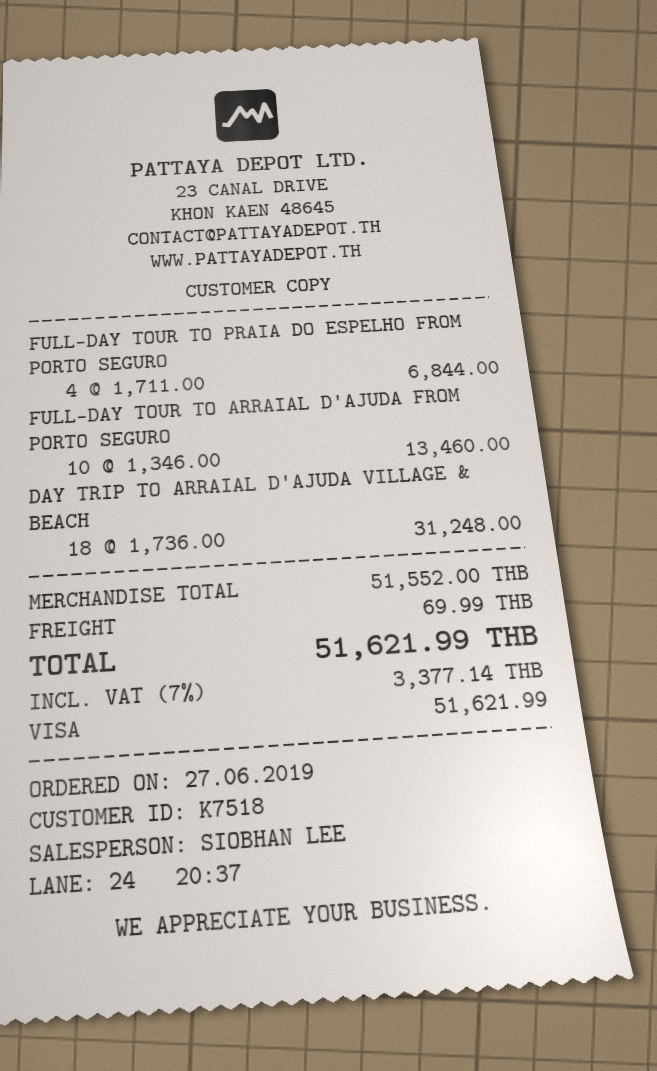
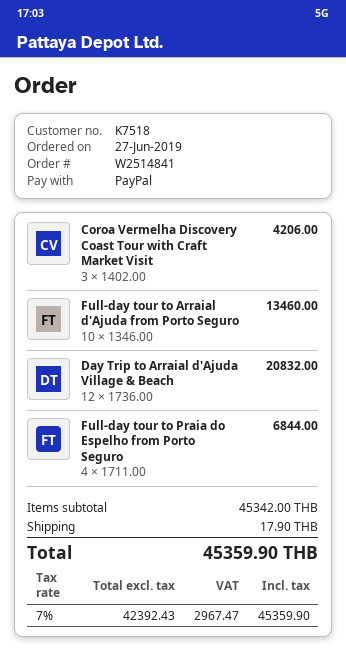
payment method: Visa -> PayPal
DAY TRIP TO ARRAIAL D'AJUDA VILLAGE & BEACH: 18 x 1736.00 = 31248.00 -> 12 x 1736.00 = 20832.00
Coroa Vermelha Discovery Coast Tour with Craft Market Visit: none -> 3 x 1402.00 = 4206.00
subtotal: 51552.00 -> 45342.00
shipping: 69.99 -> 17.90
tax: 7% = 3377.14 -> 7% = 2967.47
total: 51621.99 -> 45359.90

